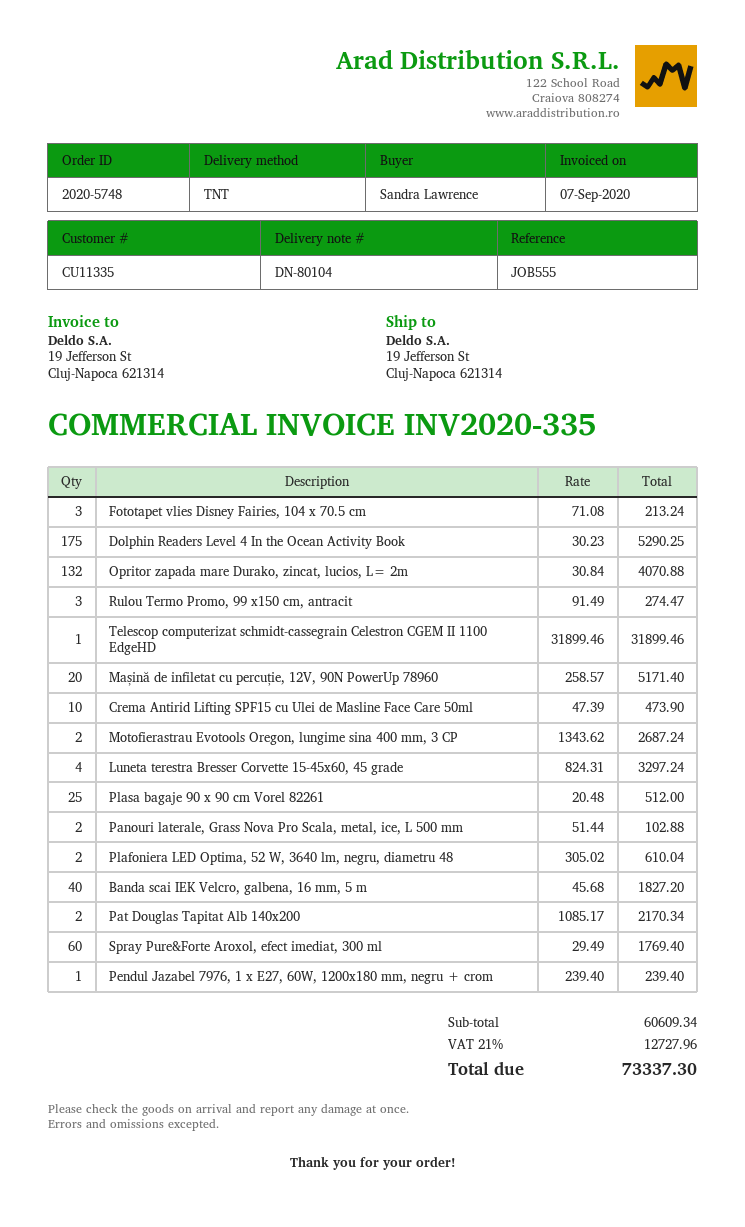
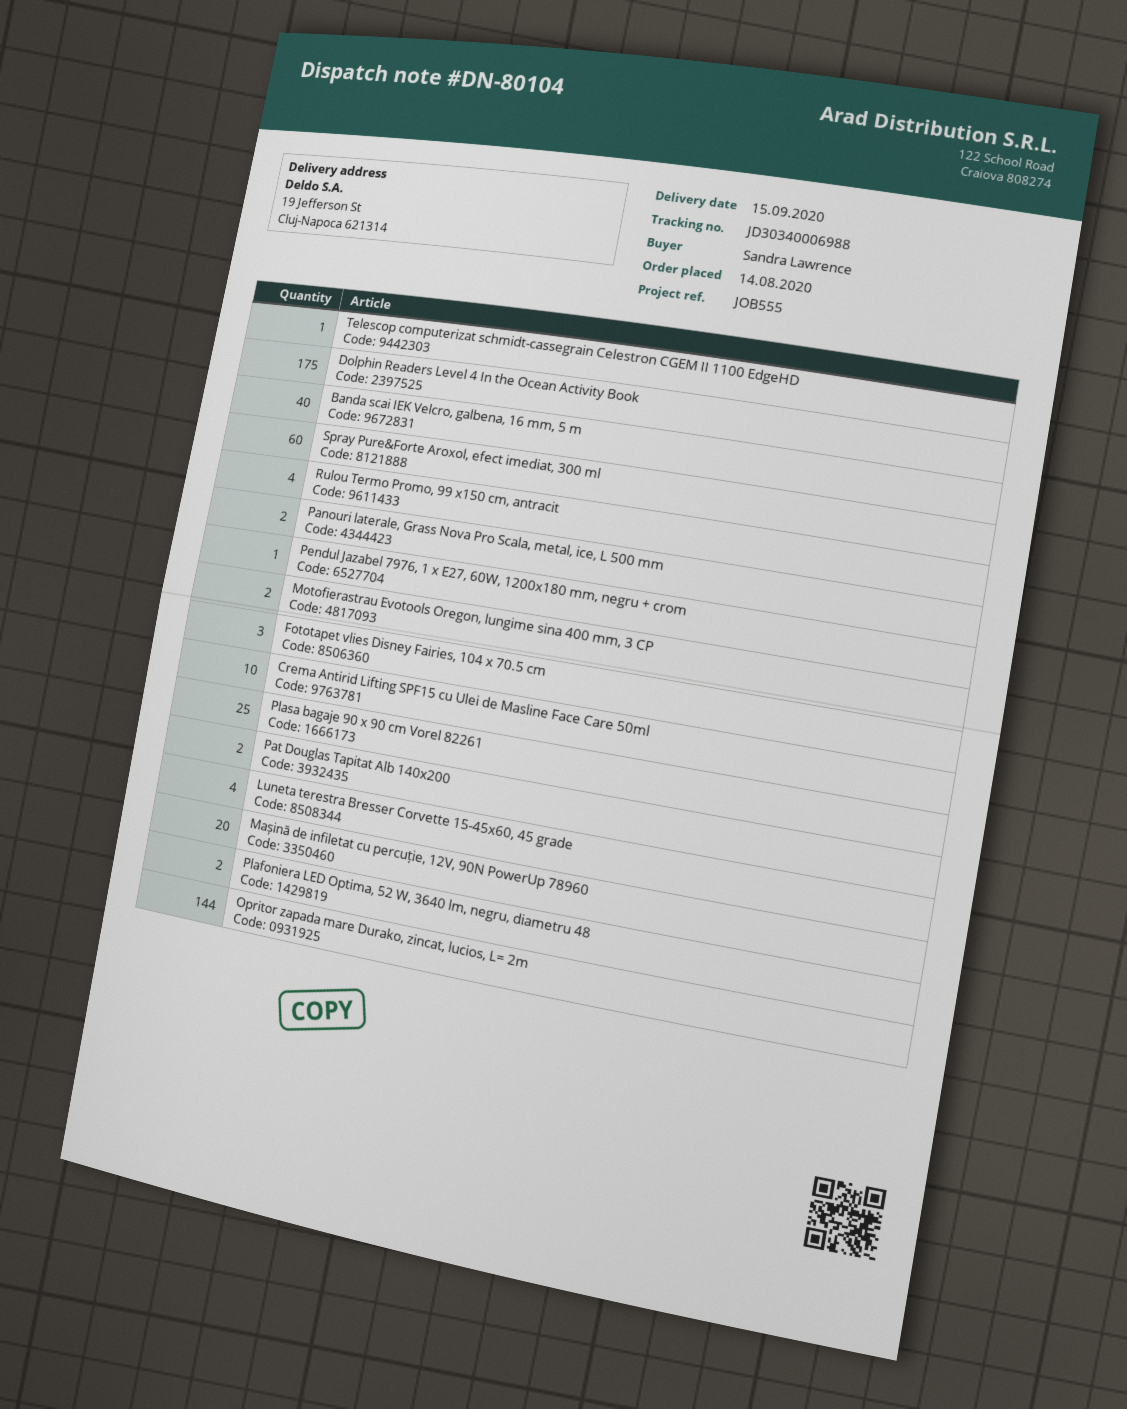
Opritor zapada mare Durako, zincat, lucios, L= 2m: 132 -> 144
Rulou Termo Promo, 99 x150 cm, antracit: 3 -> 4

